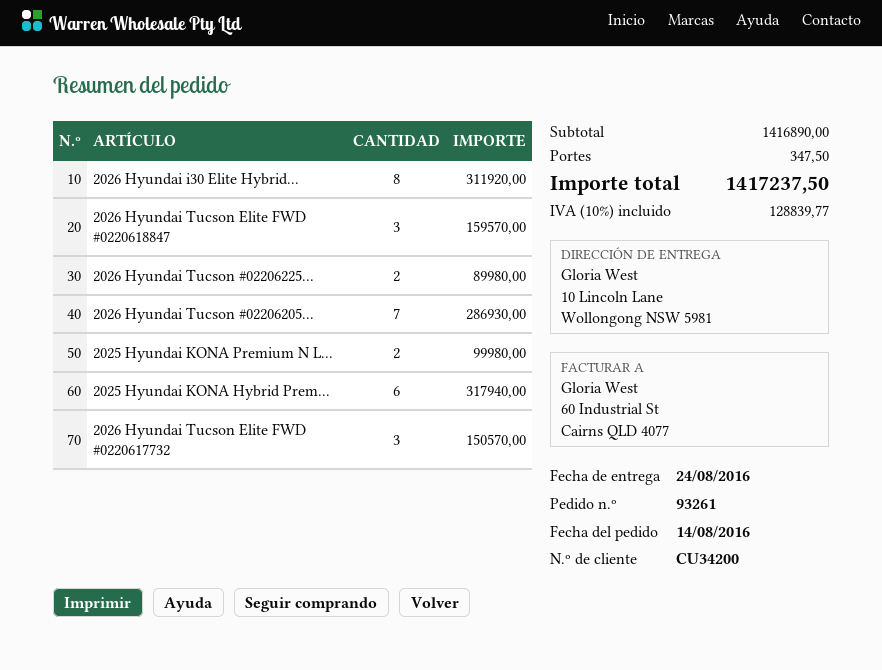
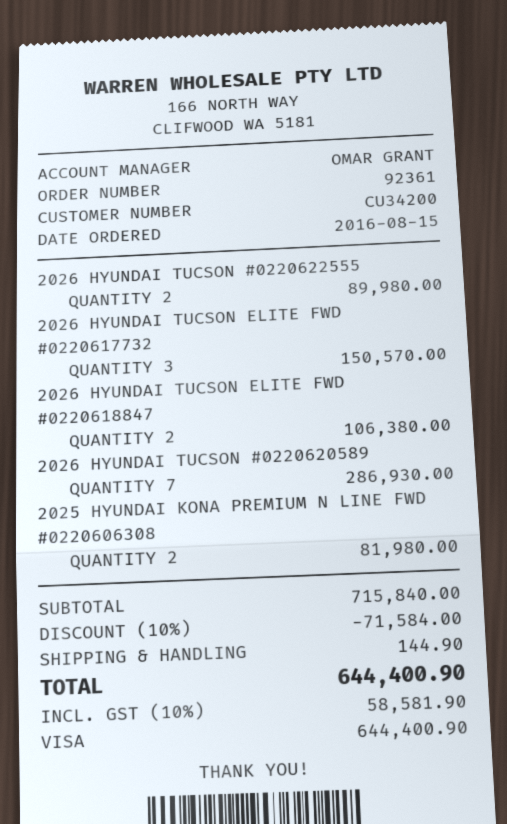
order number: 93261 -> 92361
order date: 2016-08-14 -> 2016-08-15
2026 Hyundai i30 Elite Hybrid...: 8 for 311920.00 -> none
2026 Hyundai Tucson Elite FWD #0220618847: 3 for 159570.00 -> 2 for 106380.00
2025 Hyundai KONA Premium N L...: 2 for 99980.00 -> 2 for 81980.00
2025 Hyundai KONA Hybrid Prem...: 6 for 317940.00 -> none
subtotal: 1416890.00 -> 715840.00
discount: none -> 10% = 71584.00
shipping: 347.50 -> 144.90
tax: 10% = 128839.77 -> 10% = 58581.90
total: 1417237.50 -> 644400.90

